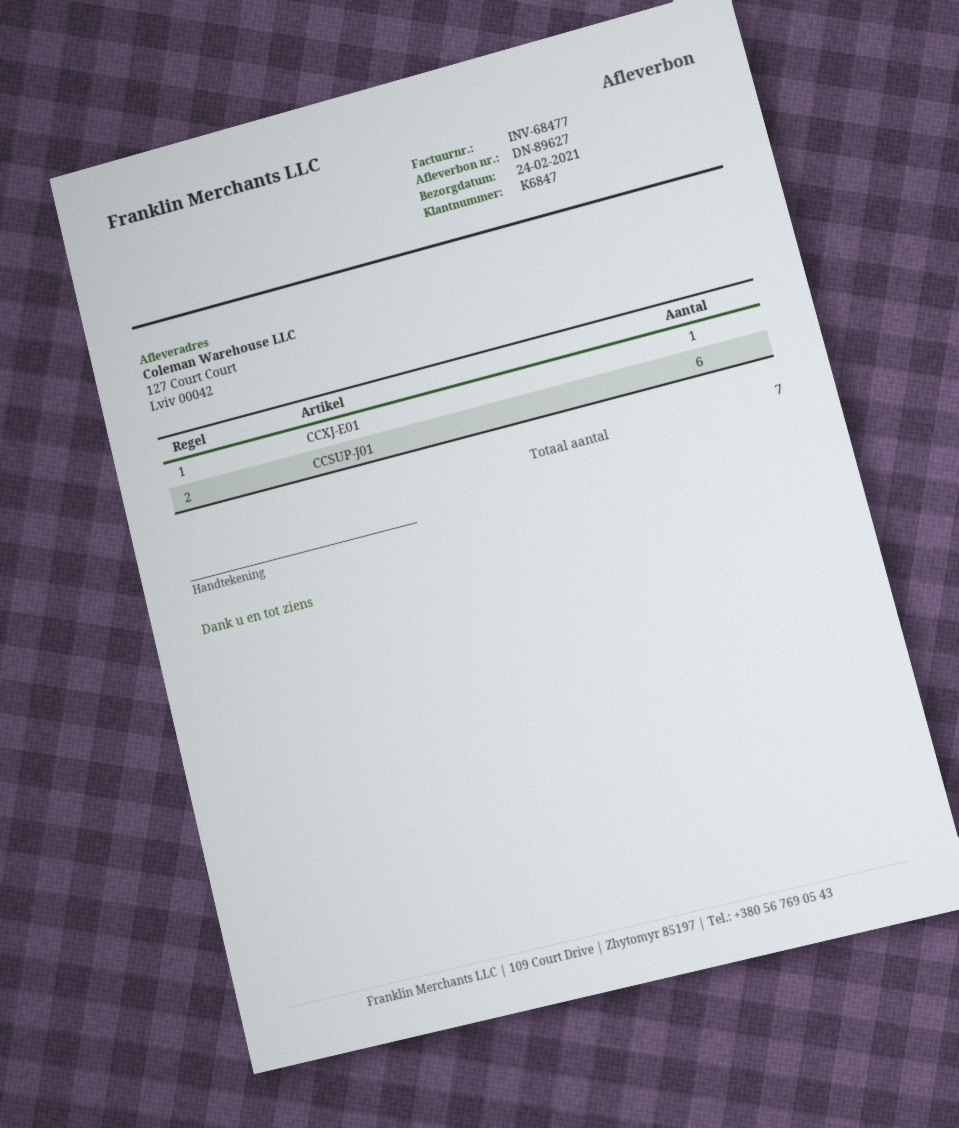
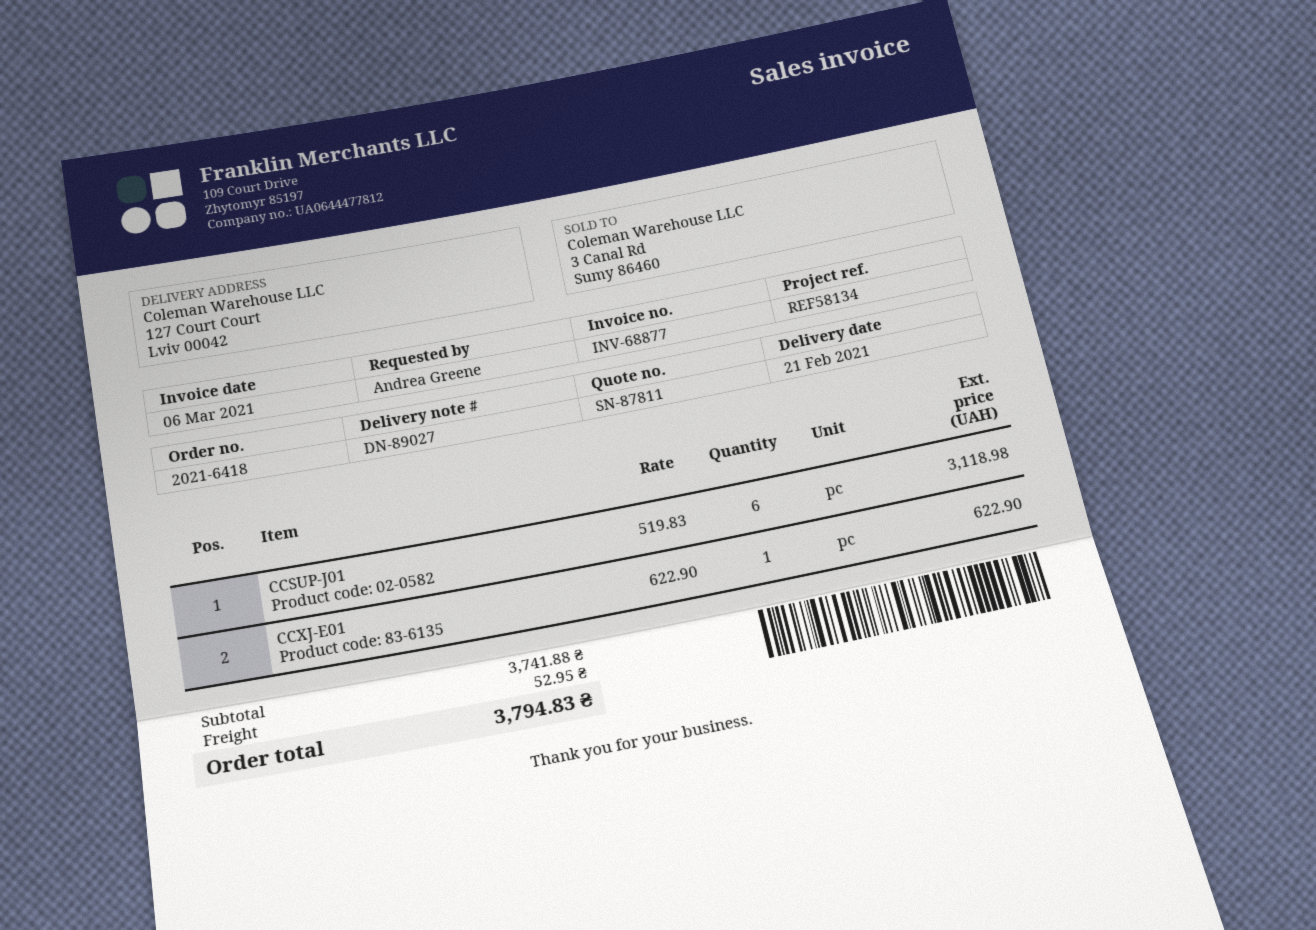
delivery note number: DN-89627 -> DN-89027
delivery date: 2021-02-24 -> 2021-02-21
invoice number: INV-68477 -> INV-68877

